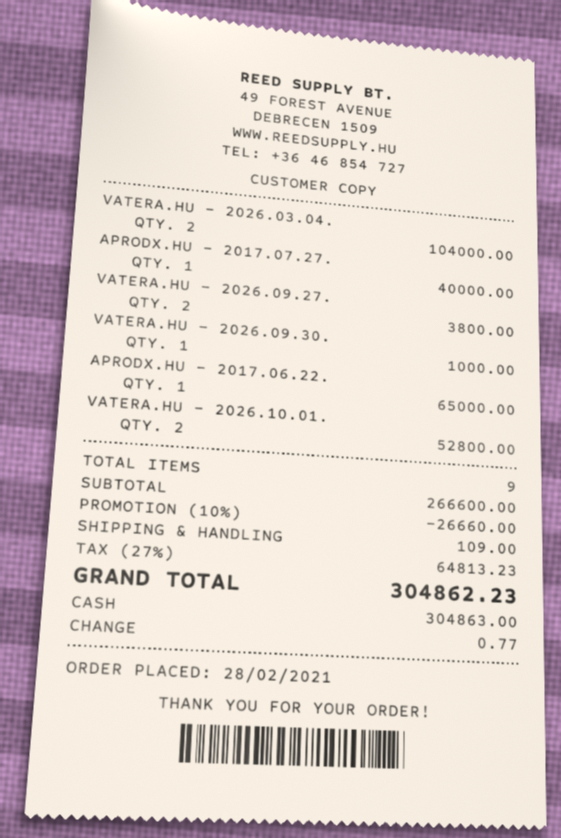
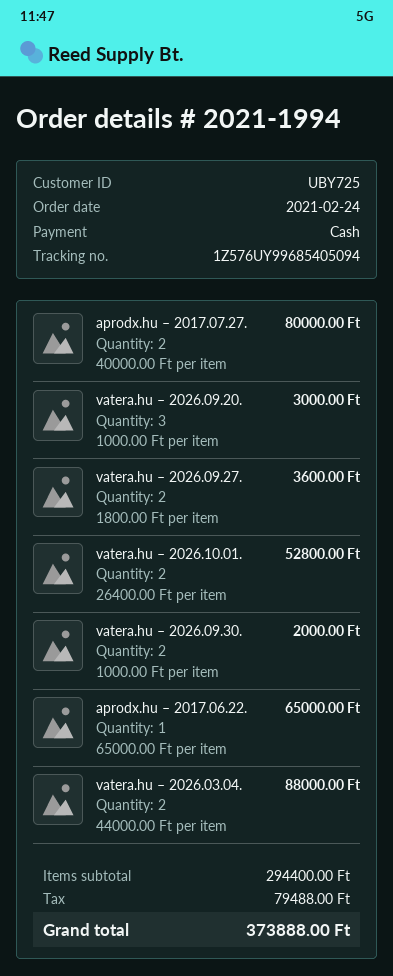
order date: 2021-02-28 -> 2021-02-24
VATERA.HU – 2026.03.04.: 2 for 104000.00 -> 2 for 88000.00
APRODX.HU – 2017.07.27.: 1 for 40000.00 -> 2 for 80000.00
VATERA.HU – 2026.09.27.: 2 for 3800.00 -> 2 for 3600.00
VATERA.HU – 2026.09.30.: 1 for 1000.00 -> 2 for 2000.00
vatera.hu – 2026.09.20.: none -> 3 for 3000.00
subtotal: 266600.00 -> 294400.00
discount: 10% = 26660.00 -> none
shipping: 109.00 -> none
tax: 64813.23 -> 79488.00
total: 304862.23 -> 373888.00

